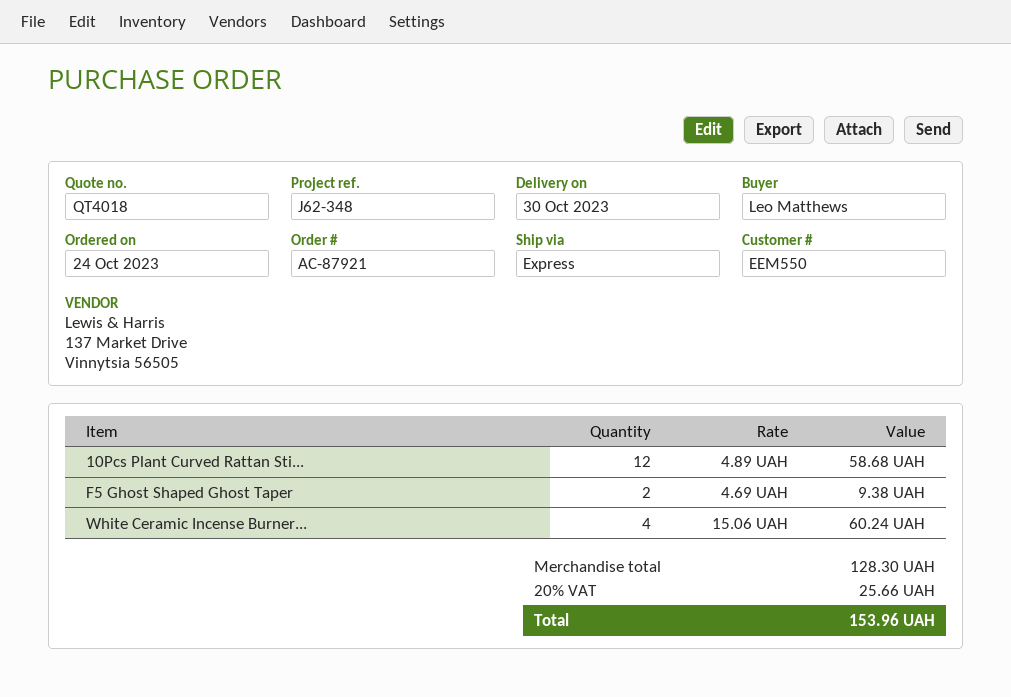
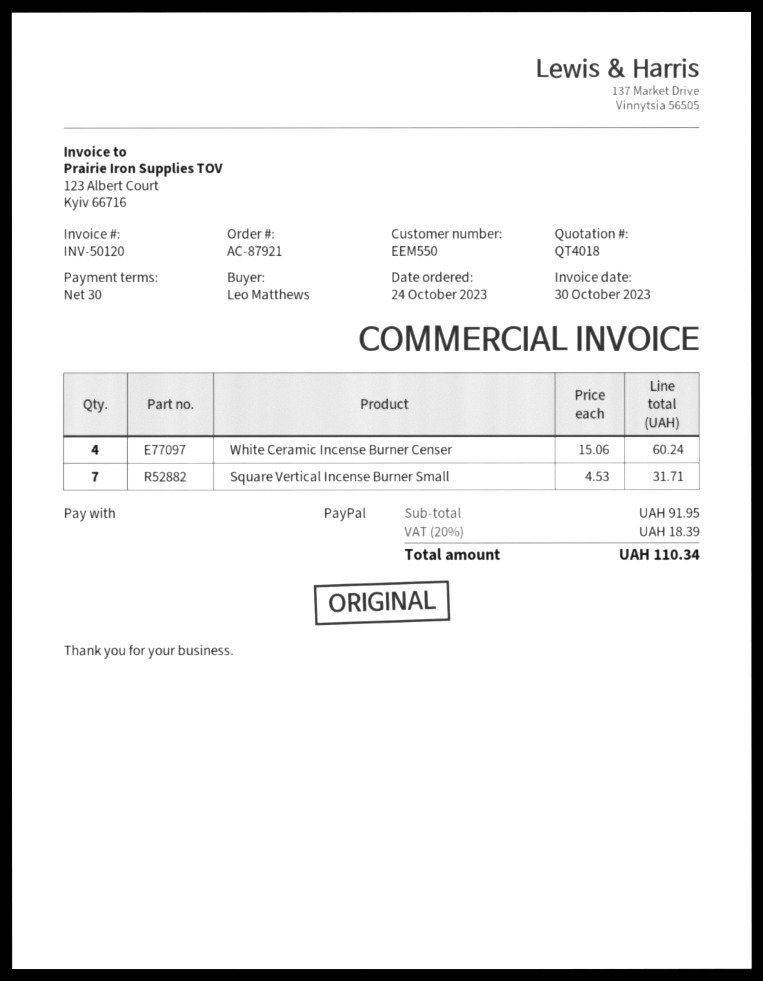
10Pcs Plant Curved Rattan Sti...: 12 x 4.89 = 58.68 -> none
F5 Ghost Shaped Ghost Taper: 2 x 4.69 = 9.38 -> none
Square Vertical Incense Burner Small: none -> 7 x 4.53 = 31.71
subtotal: 128.30 -> 91.95
tax: 20% = 25.66 -> 20% = 18.39
total: 153.96 -> 110.34

